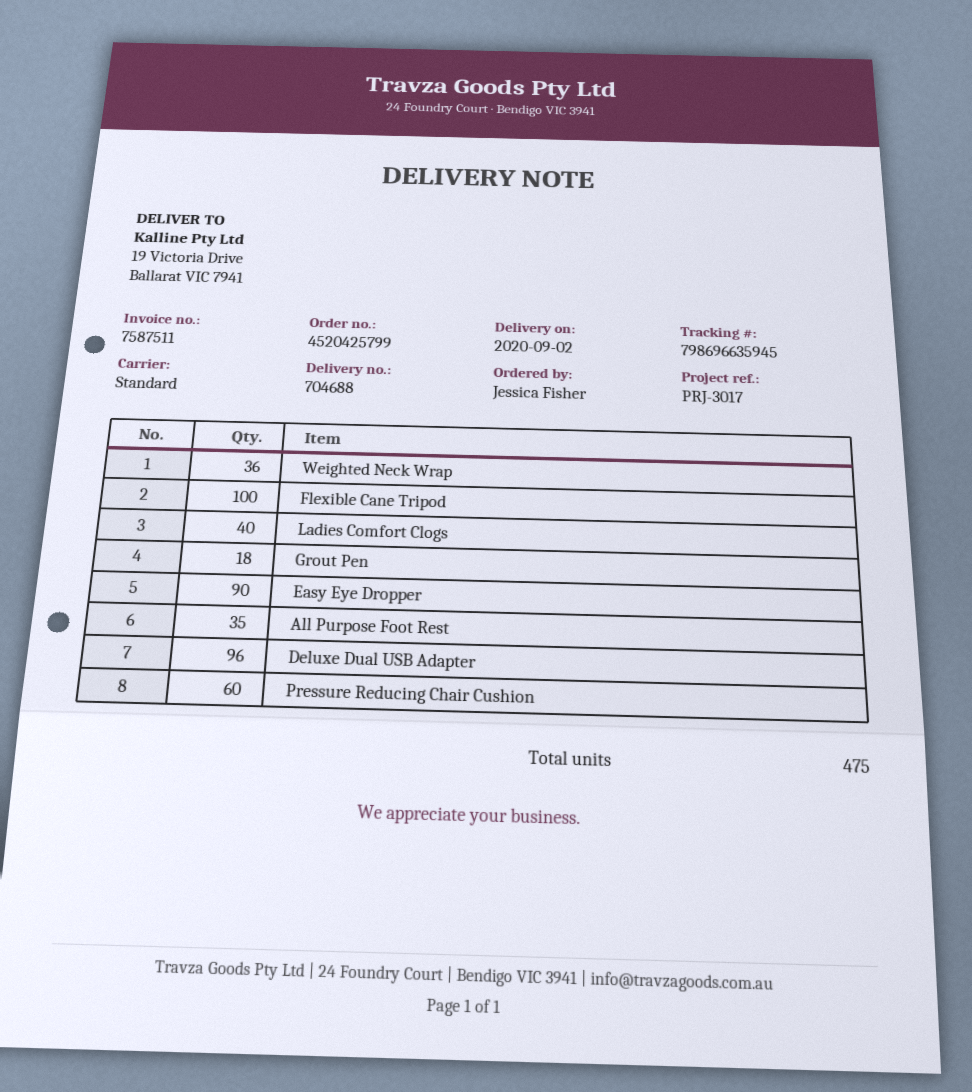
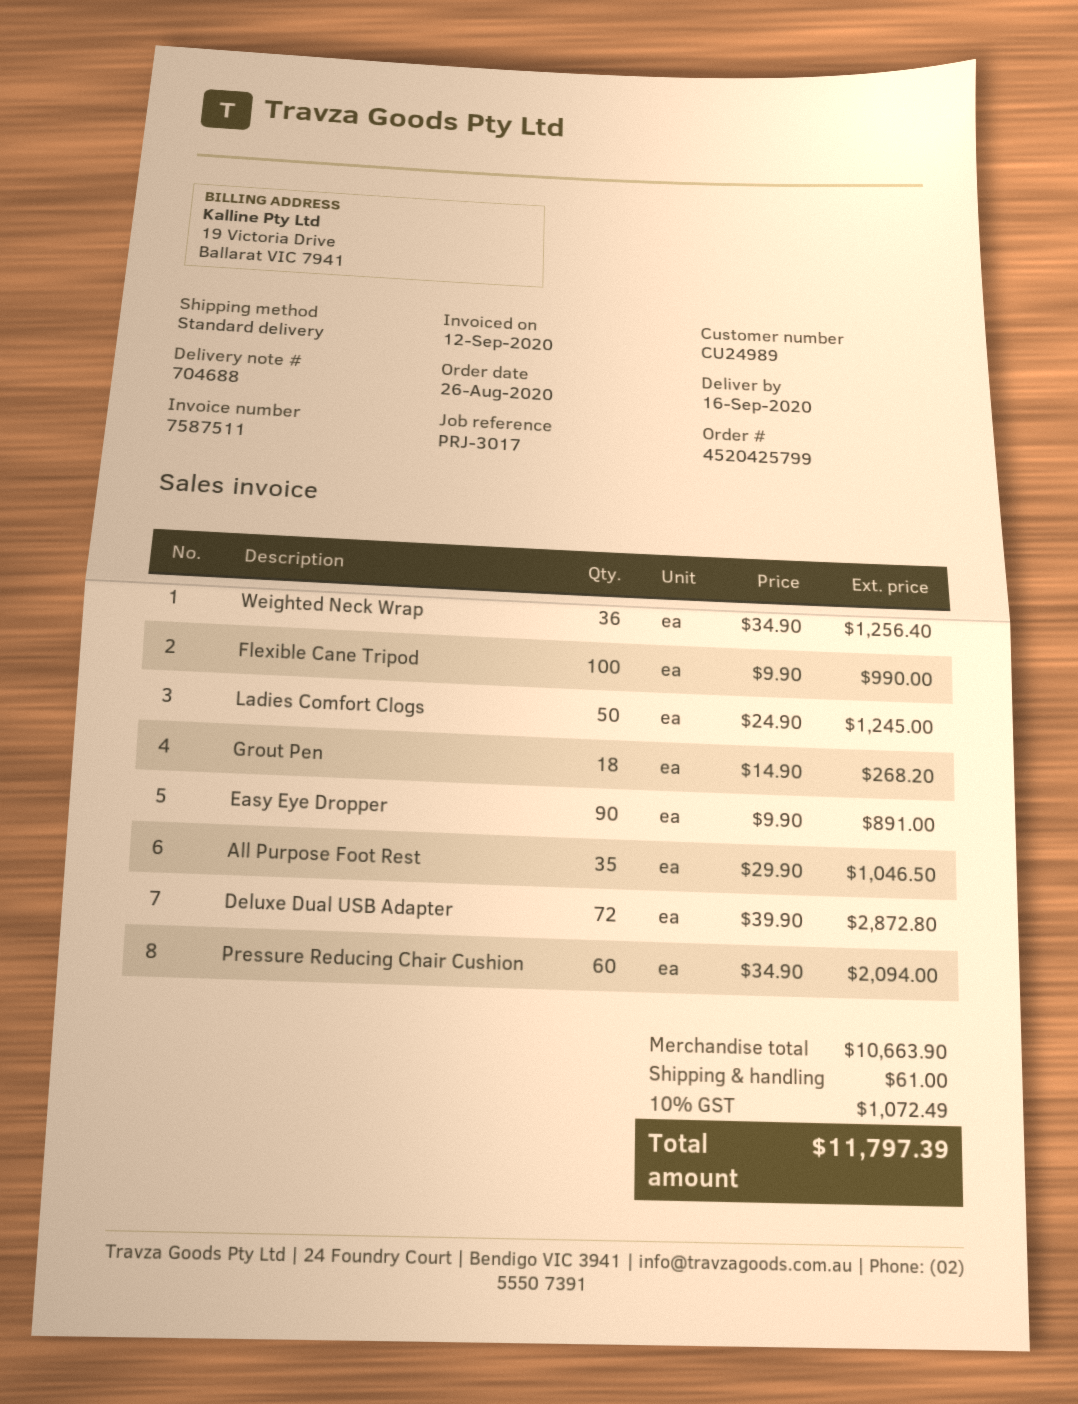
delivery date: 2020-09-02 -> 2020-09-16
Ladies Comfort Clogs: 40 -> 50
Deluxe Dual USB Adapter: 96 -> 72

